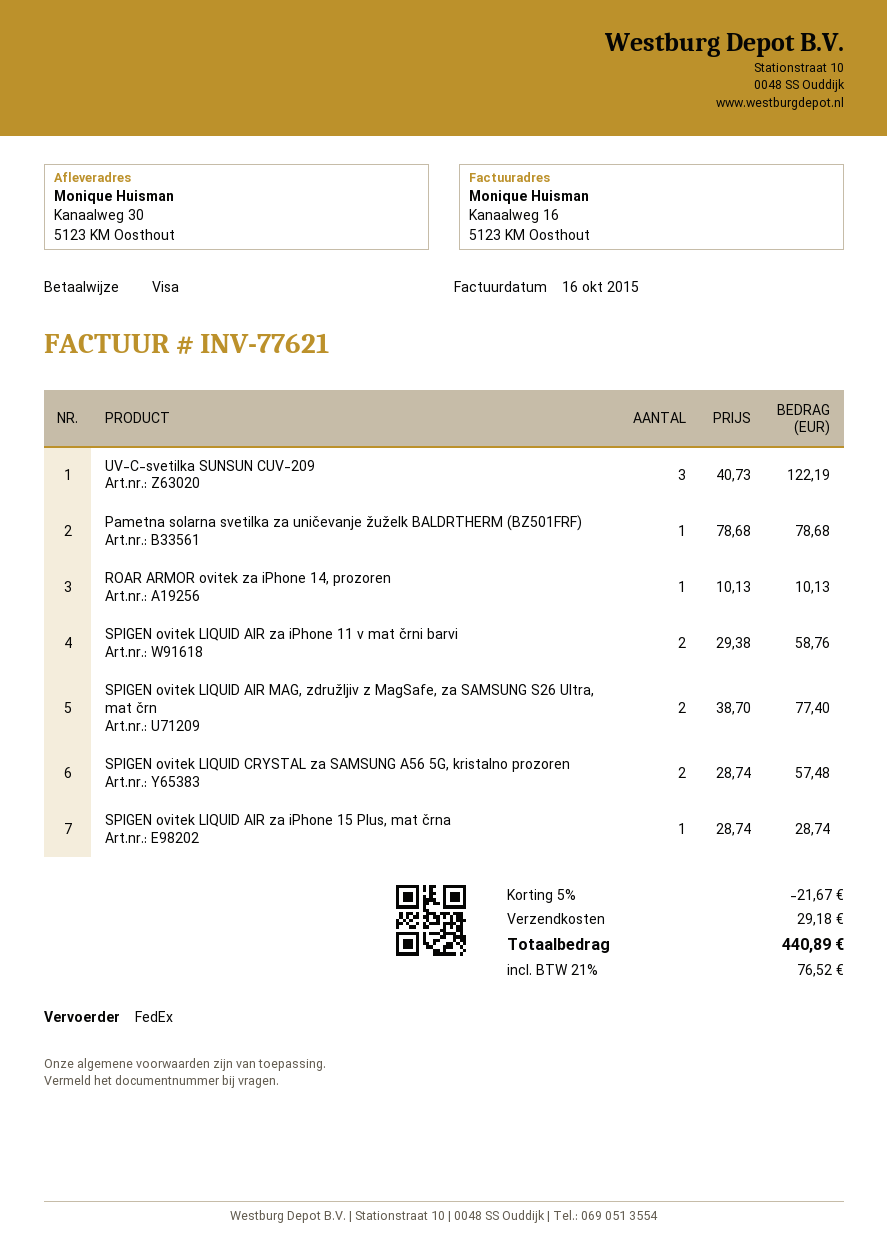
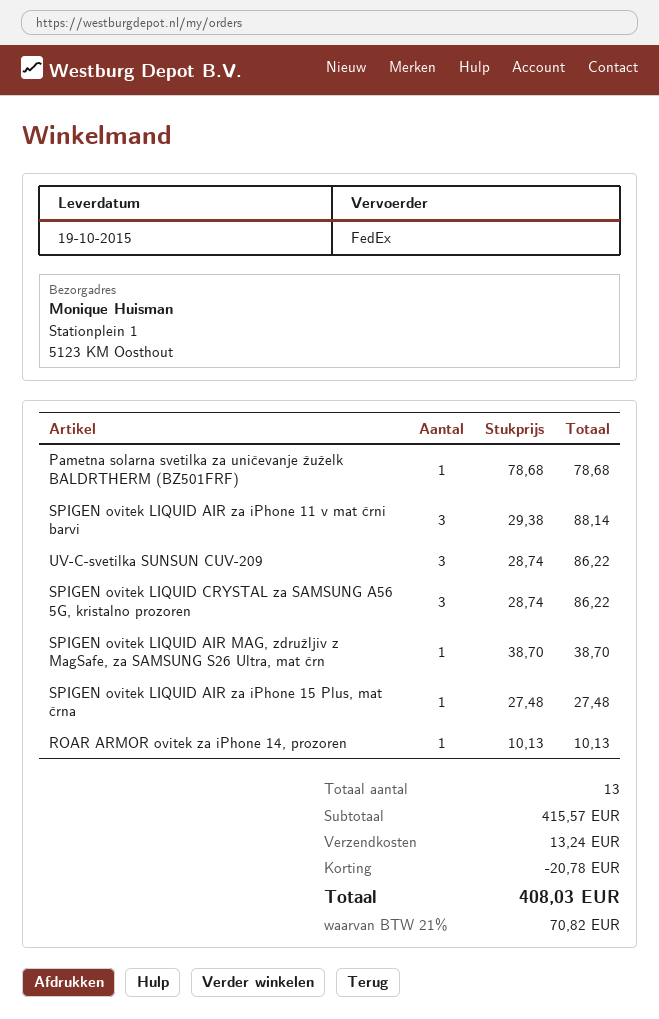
ship to: Kanaalweg 30, 5123 KM Oosthout -> Stationplein 1, 5123 KM Oosthout
UV-C-svetilka SUNSUN CUV-209: 3 x 40.73 = 122.19 -> 3 x 28.74 = 86.22
SPIGEN ovitek LIQUID AIR za iPhone 11 v mat črni barvi: 2 x 29.38 = 58.76 -> 3 x 29.38 = 88.14
SPIGEN ovitek LIQUID AIR MAG, združljiv z MagSafe, za SAMSUNG S26 Ultra, mat črn: 2 x 38.70 = 77.40 -> 1 x 38.70 = 38.70
SPIGEN ovitek LIQUID CRYSTAL za SAMSUNG A56 5G, kristalno prozoren: 2 x 28.74 = 57.48 -> 3 x 28.74 = 86.22
SPIGEN ovitek LIQUID AIR za iPhone 15 Plus, mat črna: 1 x 28.74 = 28.74 -> 1 x 27.48 = 27.48
discount: 21.67 -> 20.78
shipping: 29.18 -> 13.24
tax: 21% = 76.52 -> 21% = 70.82
total: 440.89 -> 408.03

